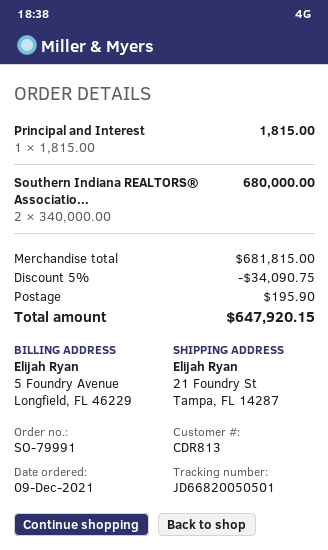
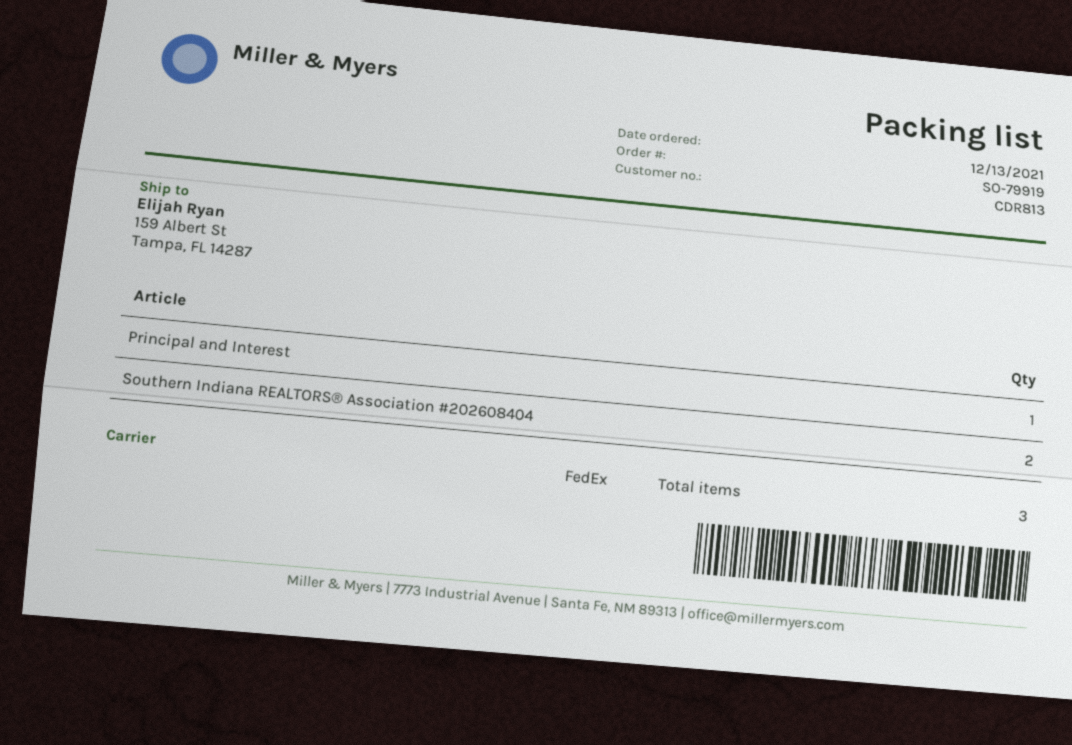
order number: SO-79991 -> SO-79919
order date: 2021-12-09 -> 2021-12-13
ship to: 21 Foundry St, Tampa, FL 14287 -> 159 Albert St, Tampa, FL 14287

